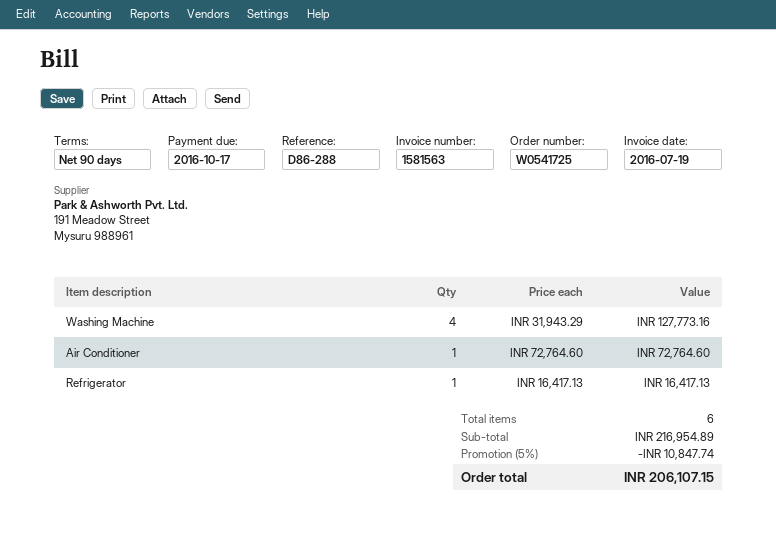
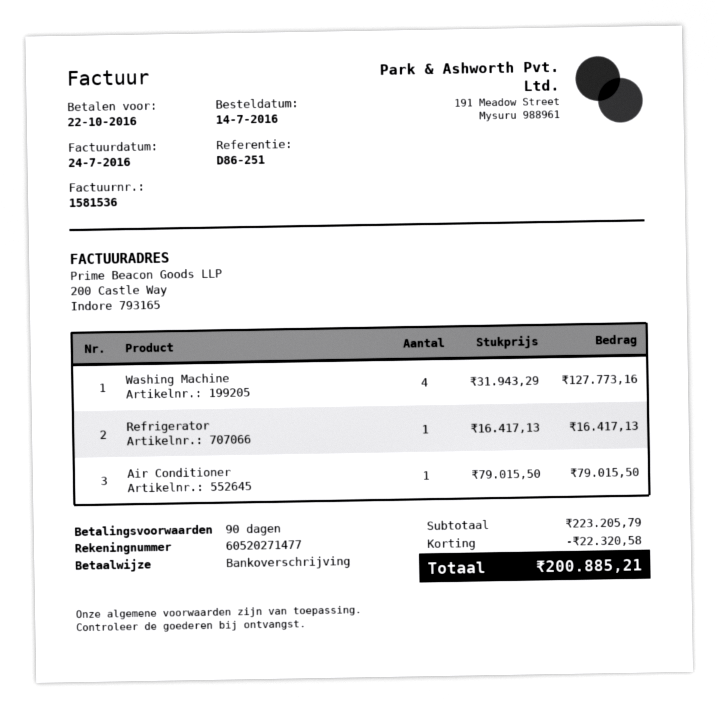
invoice number: 1581563 -> 1581536
invoice date: 2016-07-19 -> 2016-07-24
due date: 2016-10-17 -> 2016-10-22
reference: D86-288 -> D86-251
Air Conditioner: 1 x 72764.60 = 72764.60 -> 1 x 79015.50 = 79015.50
subtotal: 216954.89 -> 223205.79
discount: 10847.74 -> 22320.58
total: 206107.15 -> 200885.21

